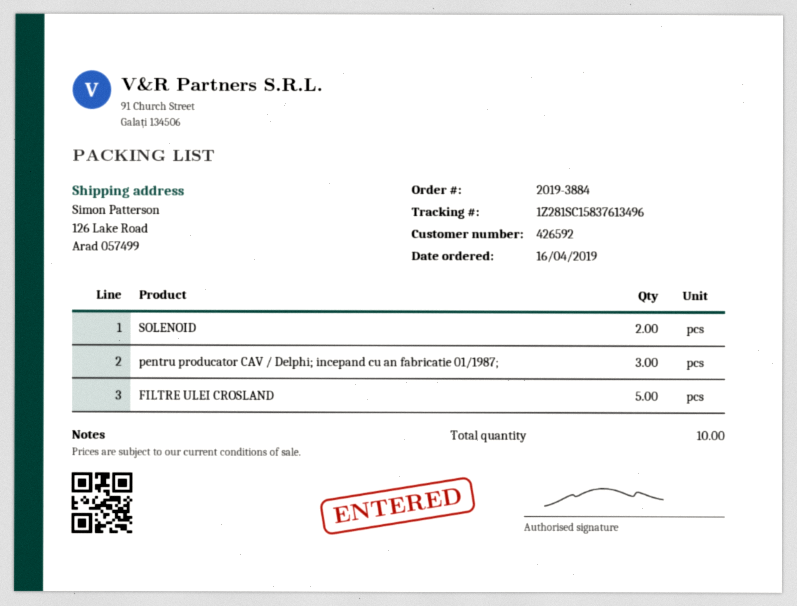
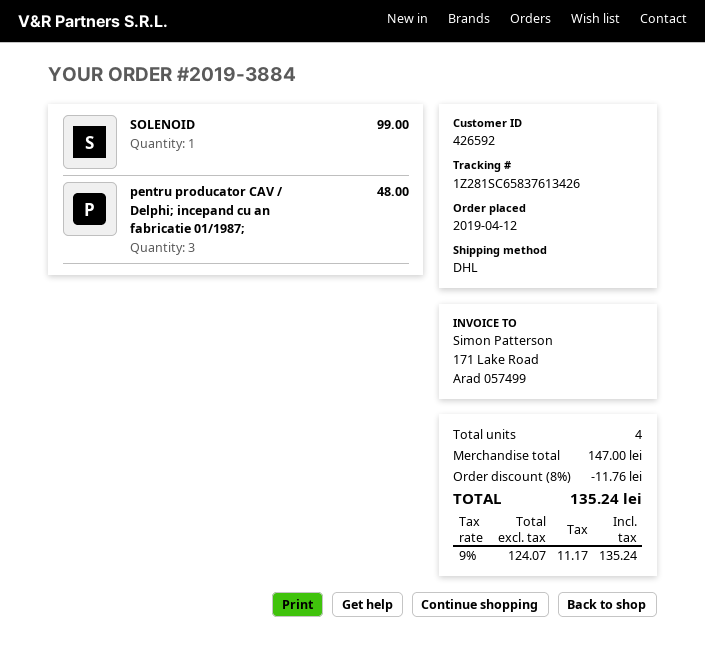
order date: 2019-04-16 -> 2019-04-12
tracking number: 1Z281SC15837613496 -> 1Z281SC65837613426
SOLENOID: 2 -> 1
FILTRE ULEI CROSLAND: 5 -> none
total quantity: 10 -> 4

